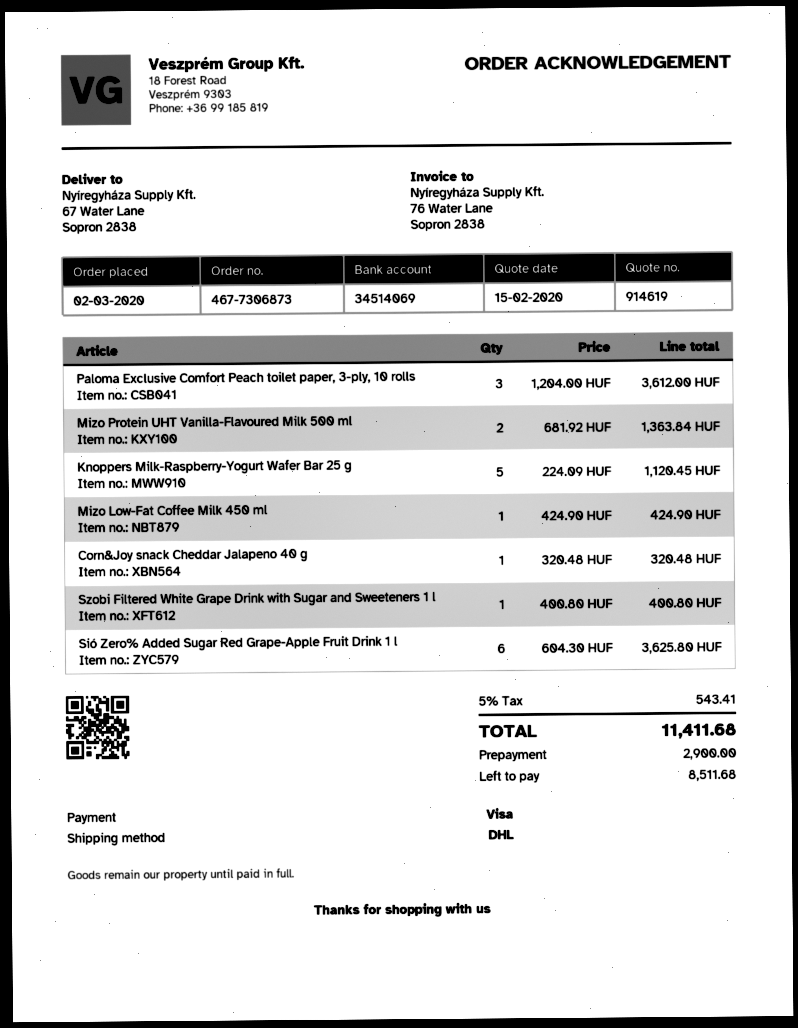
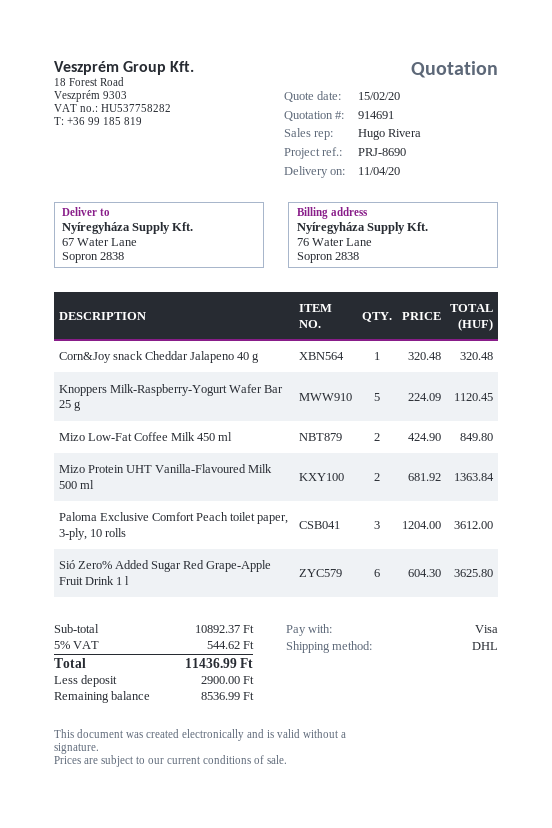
quote number: 914619 -> 914691
Mizo Low-Fat Coffee Milk 450 ml: 1 x 424.90 = 424.90 -> 2 x 424.90 = 849.80
Szobi Filtered White Grape Drink with Sugar and Sweeteners 1 l: 1 x 400.80 = 400.80 -> none
tax: 5% = 543.41 -> 5% = 544.62
total: 11411.68 -> 11436.99
balance: 8511.68 -> 8536.99

